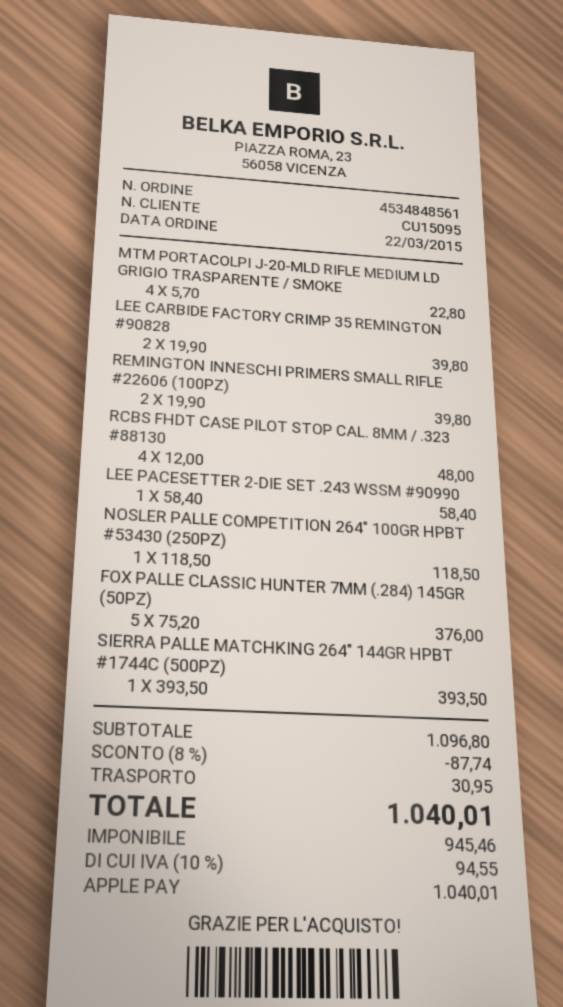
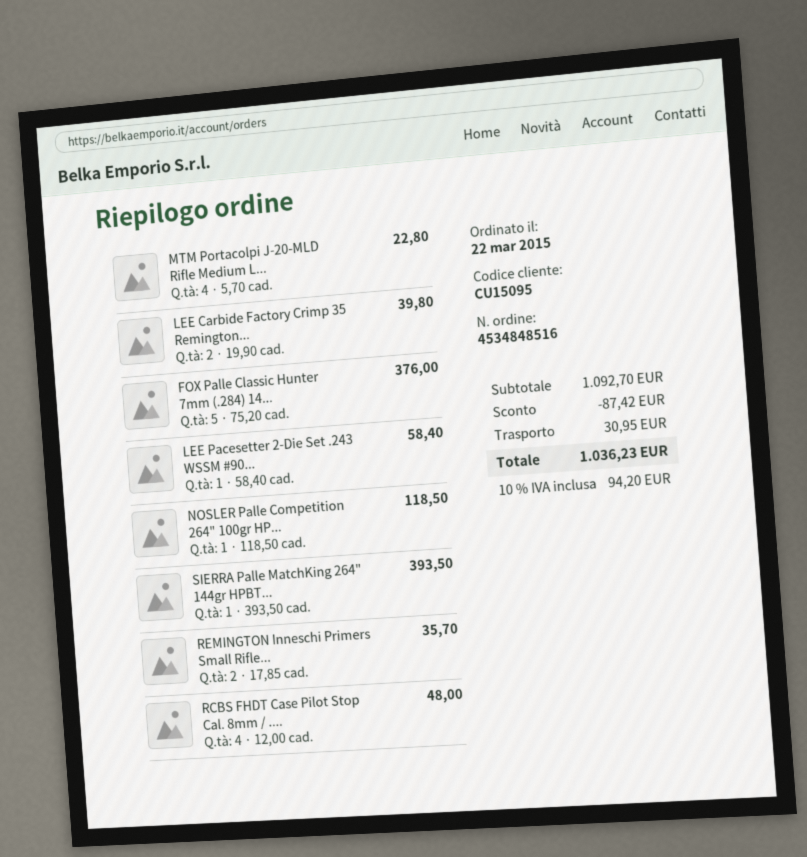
order number: 4534848561 -> 4534848516
REMINGTON INNESCHI PRIMERS SMALL RIFLE #22606 (100PZ): 2 x 19.90 = 39.80 -> 2 x 17.85 = 35.70
subtotal: 1096.80 -> 1092.70
discount: 87.74 -> 87.42
tax: 10% = 94.55 -> 10% = 94.20
total: 1040.01 -> 1036.23

